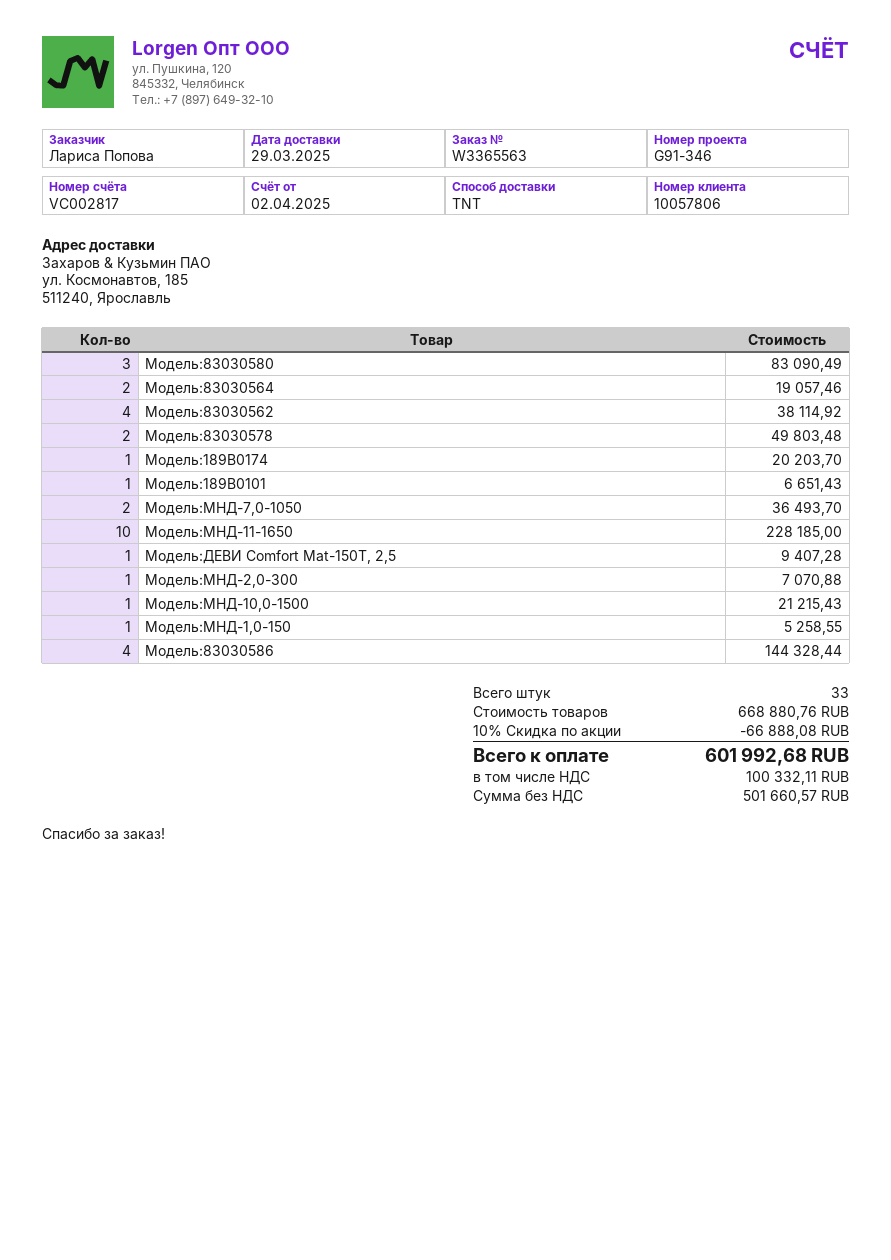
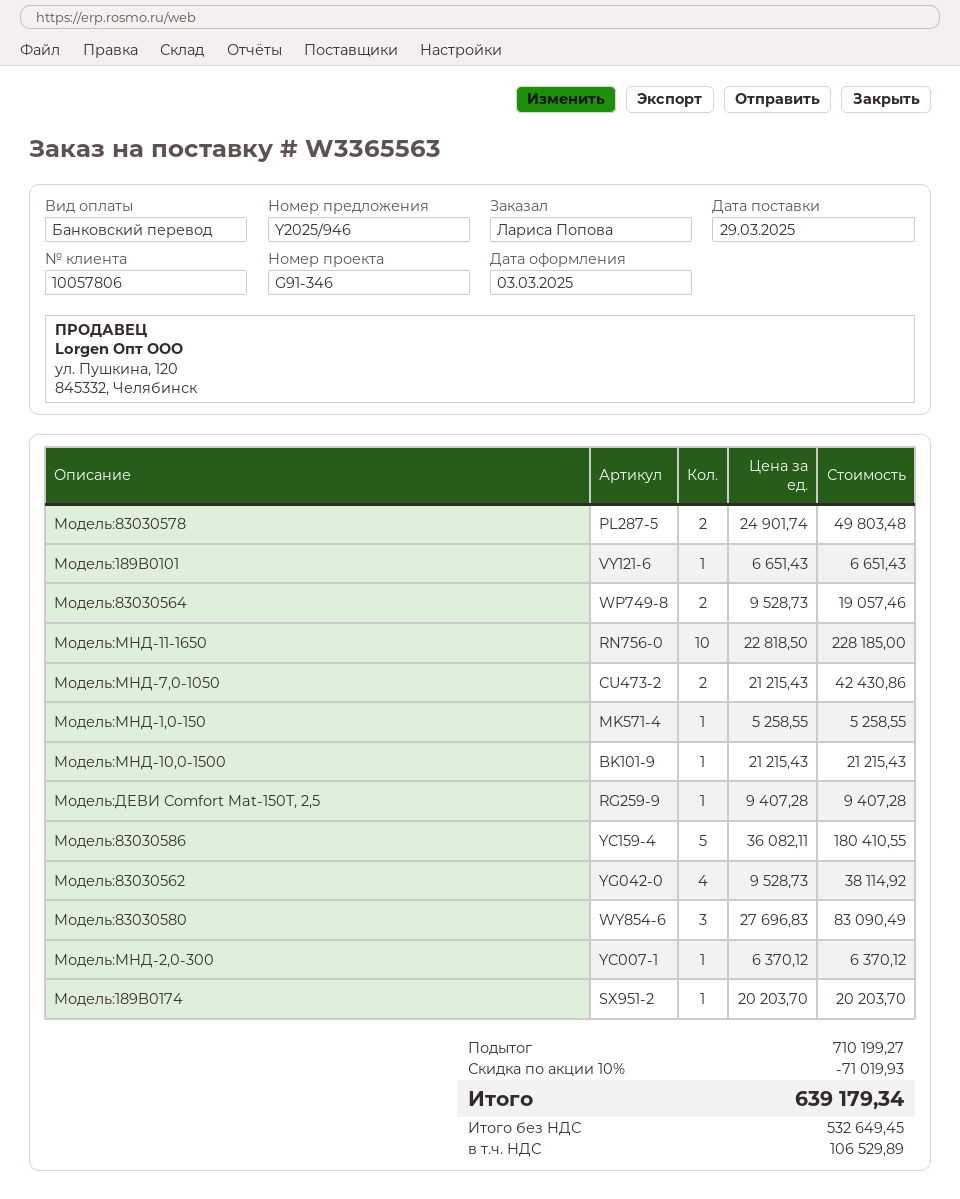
Модель:МНД-7,0-1050: 2 for 36493.70 -> 2 for 42430.86
Модель:МНД-2,0-300: 1 for 7070.88 -> 1 for 6370.12
Модель:83030586: 4 for 144328.44 -> 5 for 180410.55
subtotal: 668880.76 -> 710199.27
discount: 10% = 66888.08 -> 10% = 71019.93
net: 501660.57 -> 532649.45
tax: 100332.11 -> 106529.89
total: 601992.68 -> 639179.34

